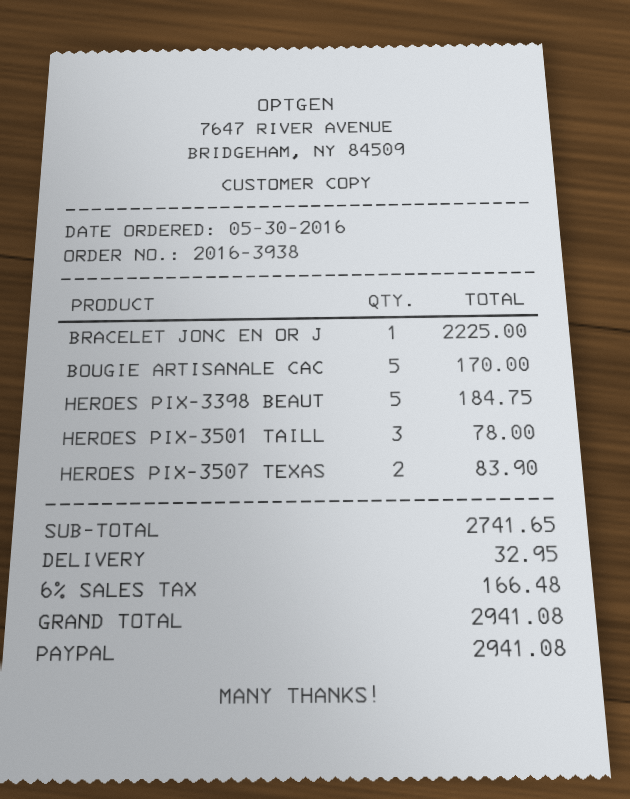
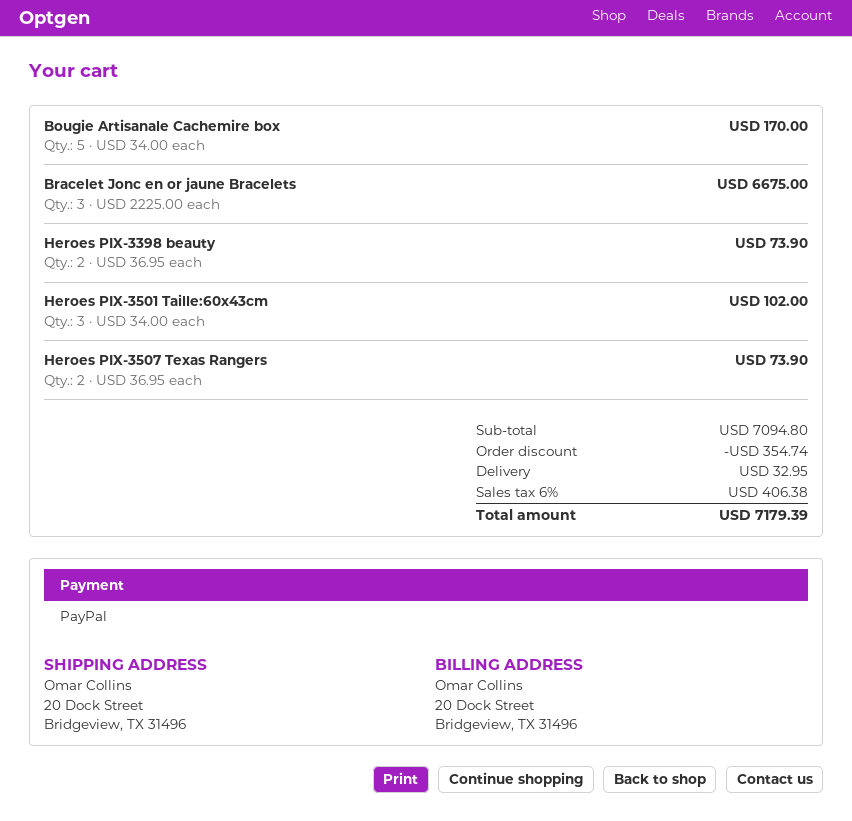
BRACELET JONC EN OR J: 1 for 2225.00 -> 3 for 6675.00
HEROES PIX-3398 BEAUT: 5 for 184.75 -> 2 for 73.90
HEROES PIX-3501 TAILL: 3 for 78.00 -> 3 for 102.00
HEROES PIX-3507 TEXAS: 2 for 83.90 -> 2 for 73.90
subtotal: 2741.65 -> 7094.80
discount: none -> 354.74
tax: 6% = 166.48 -> 6% = 406.38
total: 2941.08 -> 7179.39

